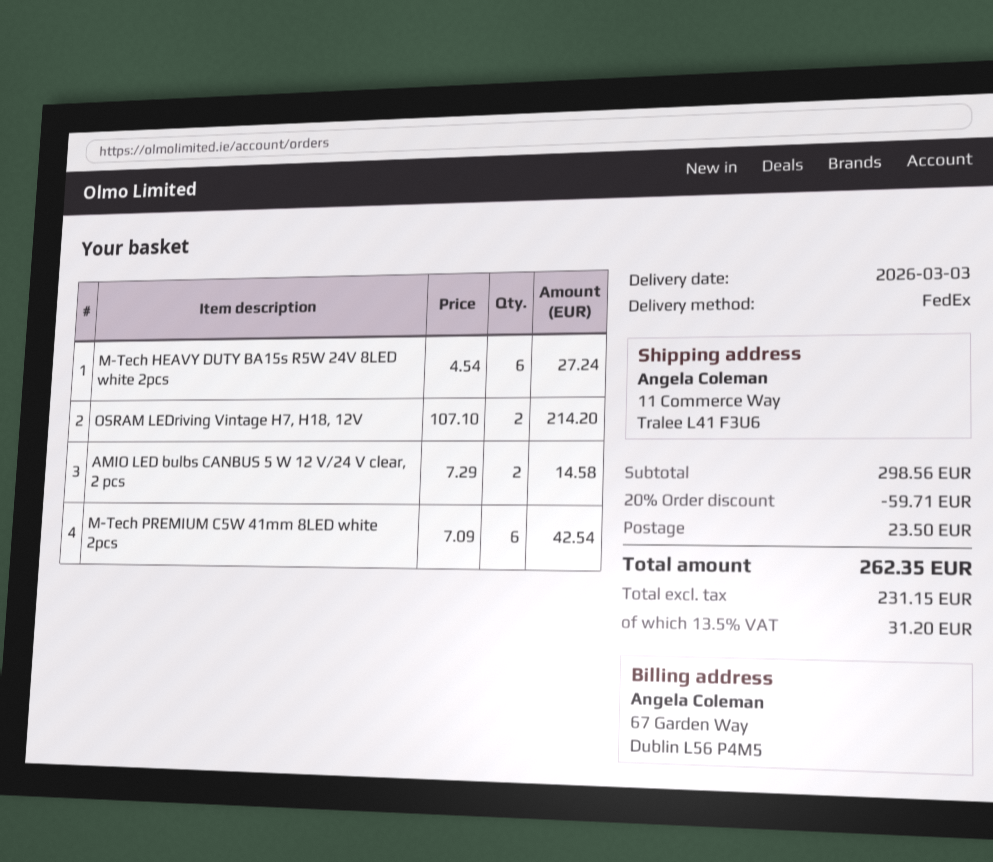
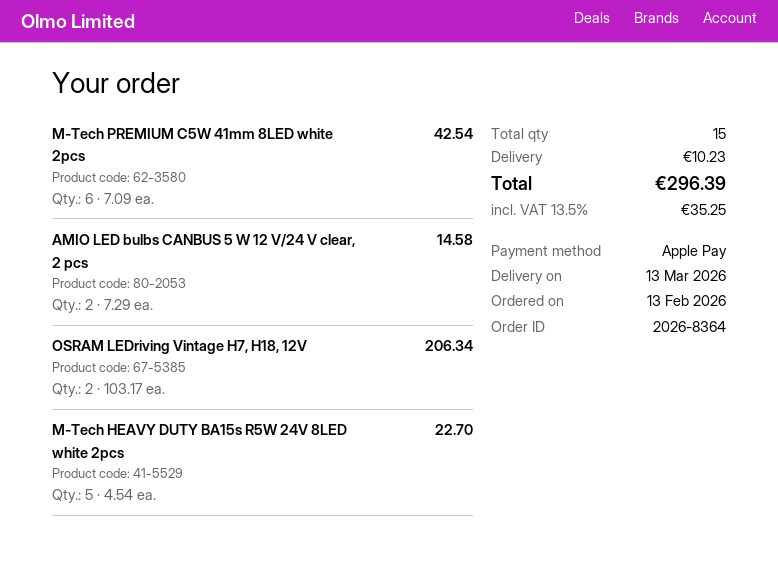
delivery date: 2026-03-03 -> 2026-03-13
M-Tech HEAVY DUTY BA15s R5W 24V 8LED white 2pcs: 6 x 4.54 = 27.24 -> 5 x 4.54 = 22.70
OSRAM LEDriving Vintage H7, H18, 12V: 2 x 107.10 = 214.20 -> 2 x 103.17 = 206.34
discount: 20% = 59.71 -> none
shipping: 23.50 -> 10.23
tax: 13.5% = 31.20 -> 13.5% = 35.25
total: 262.35 -> 296.39

